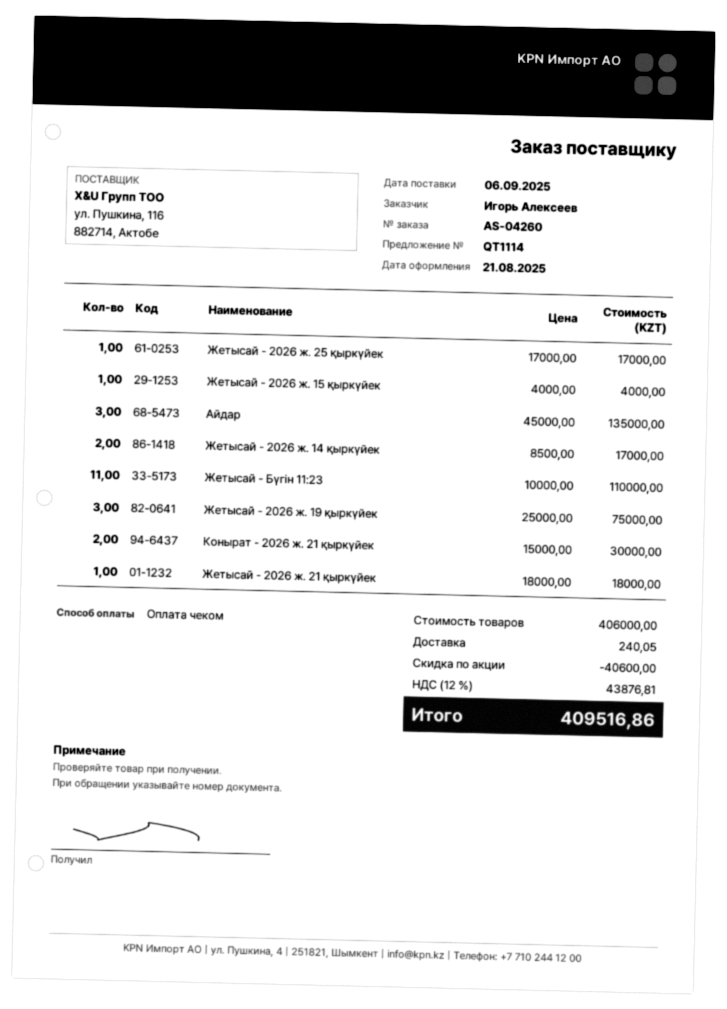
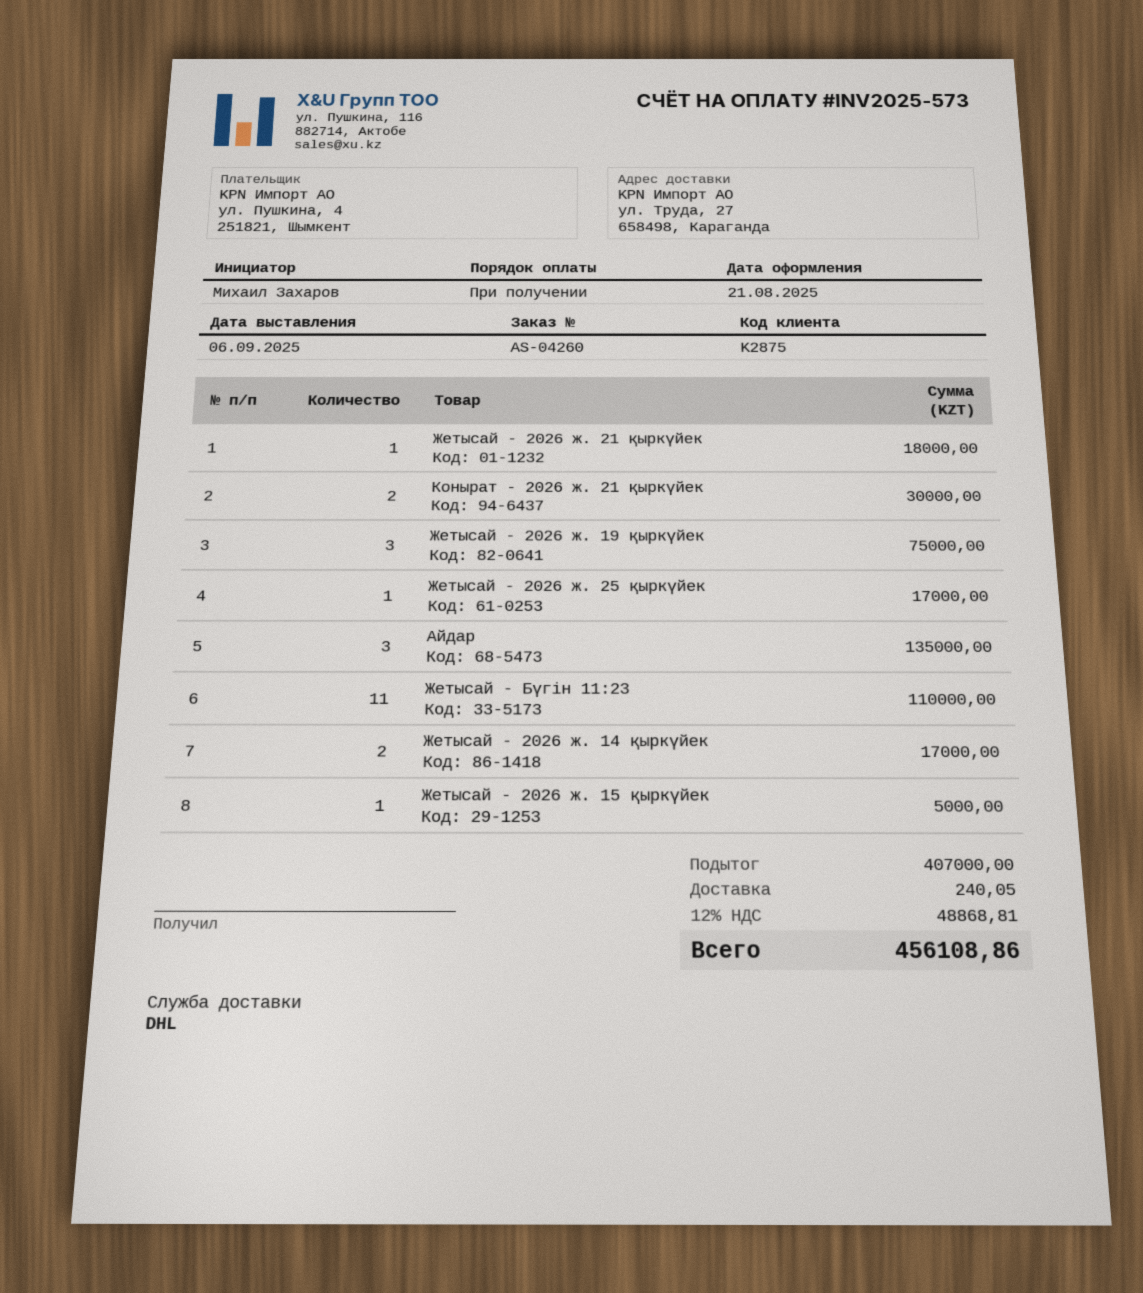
ordered by: Игорь Алексеев -> Михаил Захаров
Жетысай - 2026 ж. 15 қыркүйек: 1 for 4000.00 -> 1 for 5000.00
subtotal: 406000.00 -> 407000.00
discount: 40600.00 -> none
tax: 12% = 43876.81 -> 12% = 48868.81
total: 409516.86 -> 456108.86

